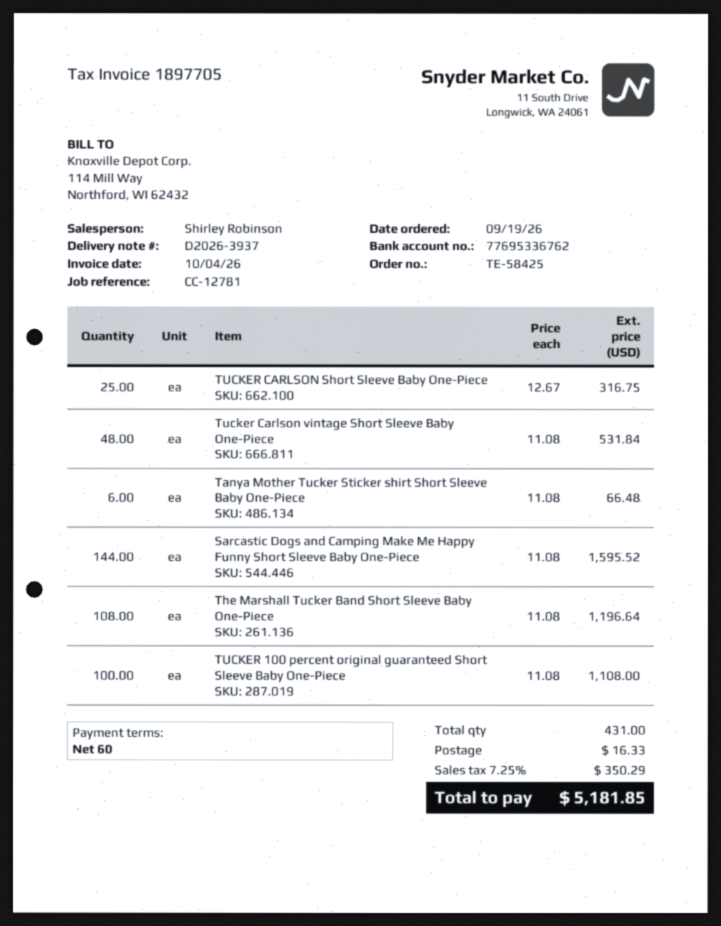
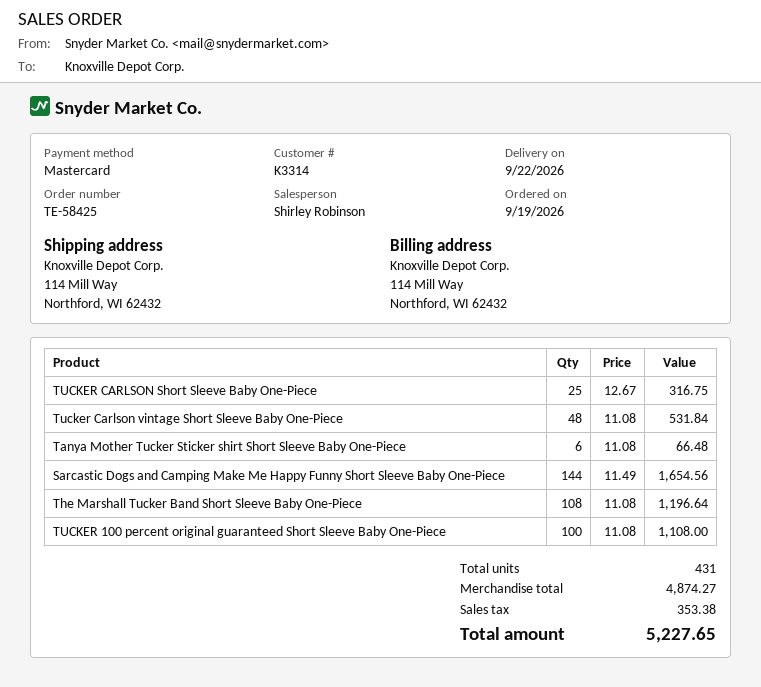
Sarcastic Dogs and Camping Make Me Happy Funny Short Sleeve Baby One-Piece: 144 x 11.08 = 1595.52 -> 144 x 11.49 = 1654.56
shipping: 16.33 -> none
tax: 350.29 -> 353.38
total: 5181.85 -> 5227.65

